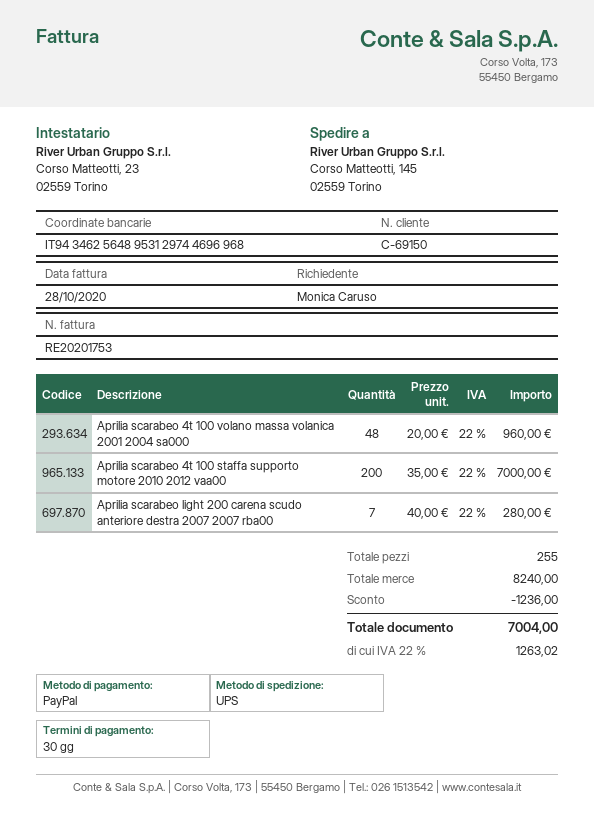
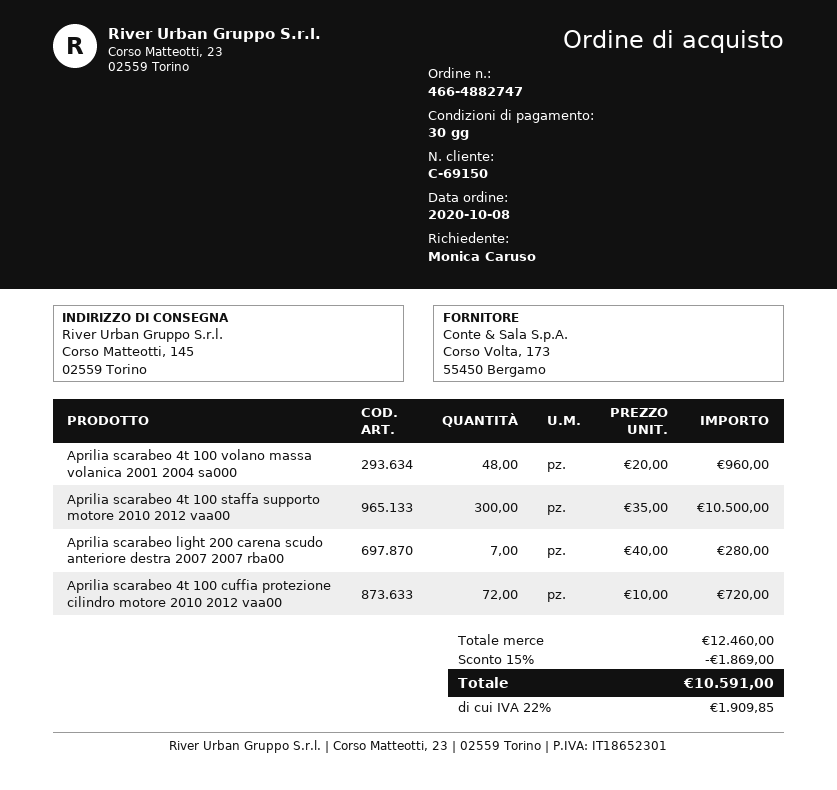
Aprilia scarabeo 4t 100 staffa supporto motore 2010 2012 vaa00: 200 x 35.00 = 7000.00 -> 300 x 35.00 = 10500.00
Aprilia scarabeo 4t 100 cuffia protezione cilindro motore 2010 2012 vaa00: none -> 72 x 10.00 = 720.00
subtotal: 8240.00 -> 12460.00
discount: 1236.00 -> 1869.00
tax: 22% = 1263.02 -> 22% = 1909.85
total: 7004.00 -> 10591.00

